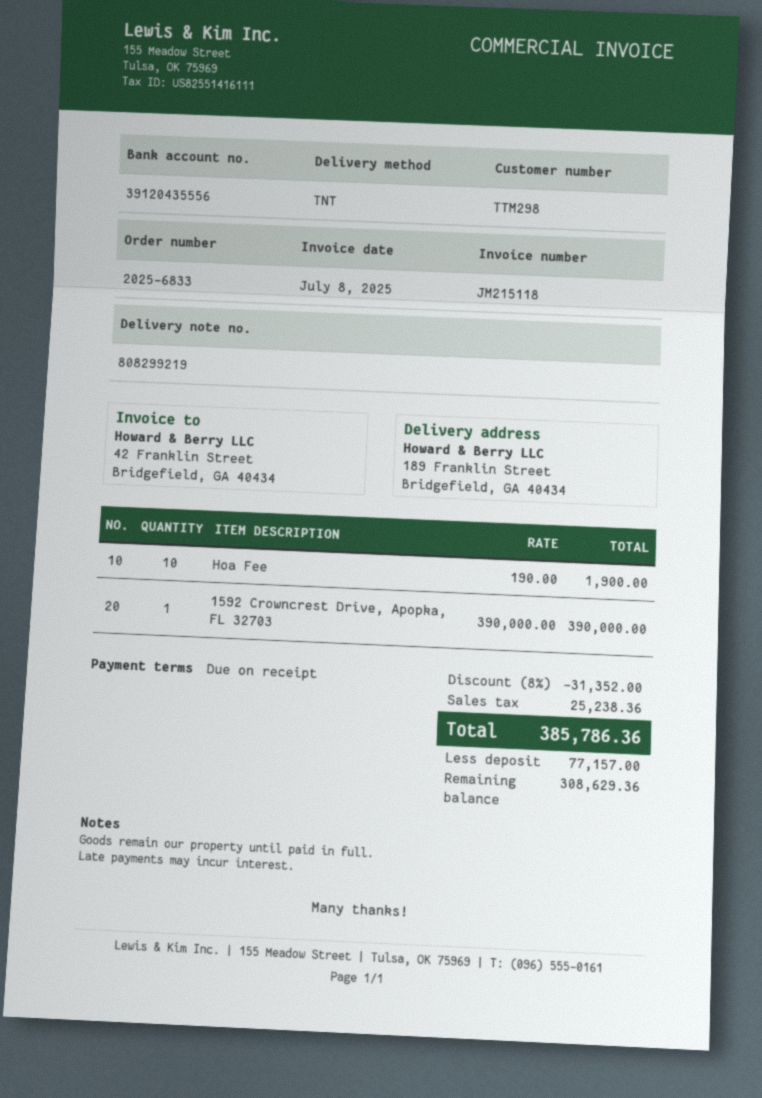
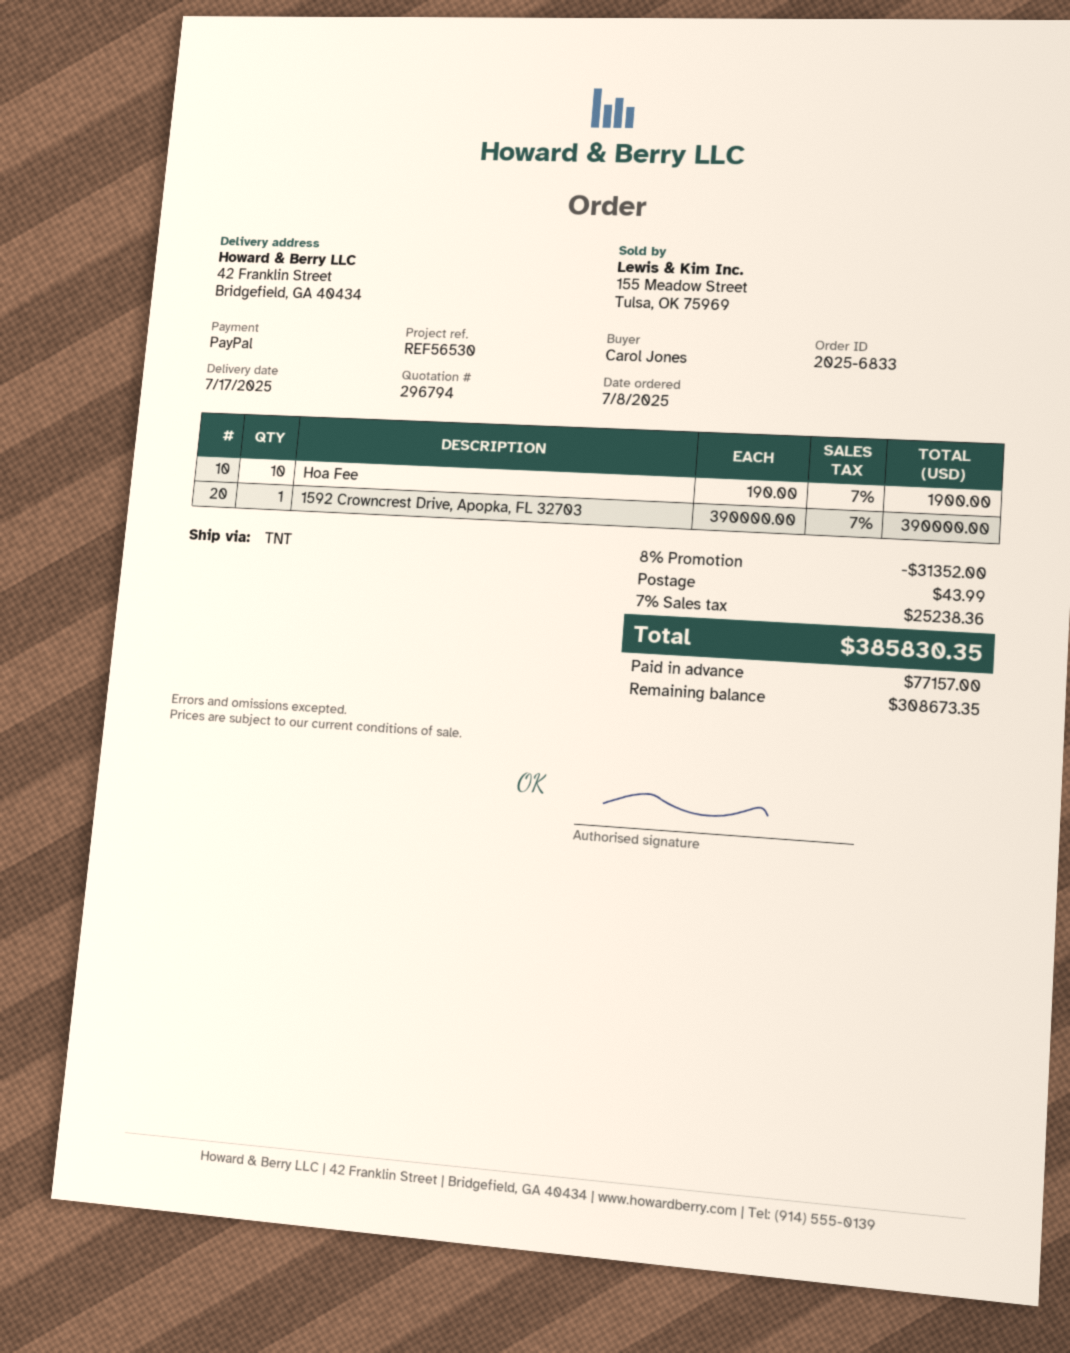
ship to: 189 Franklin Street, Bridgefield, GA 40434 -> 42 Franklin Street, Bridgefield, GA 40434
shipping: none -> 43.99
total: 385786.36 -> 385830.35
balance: 308629.36 -> 308673.35

